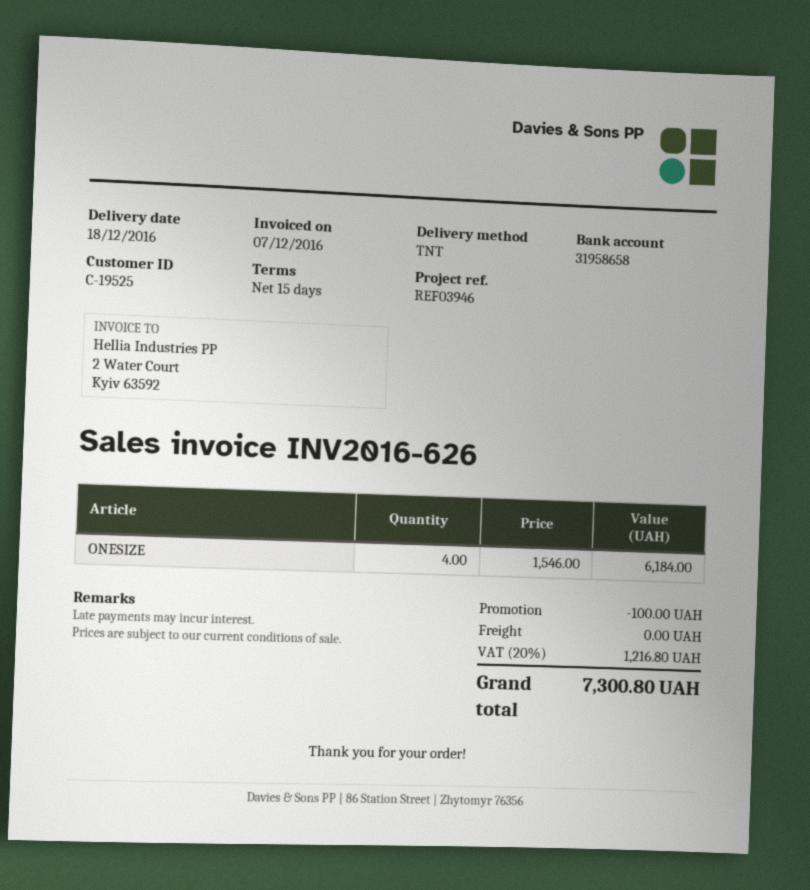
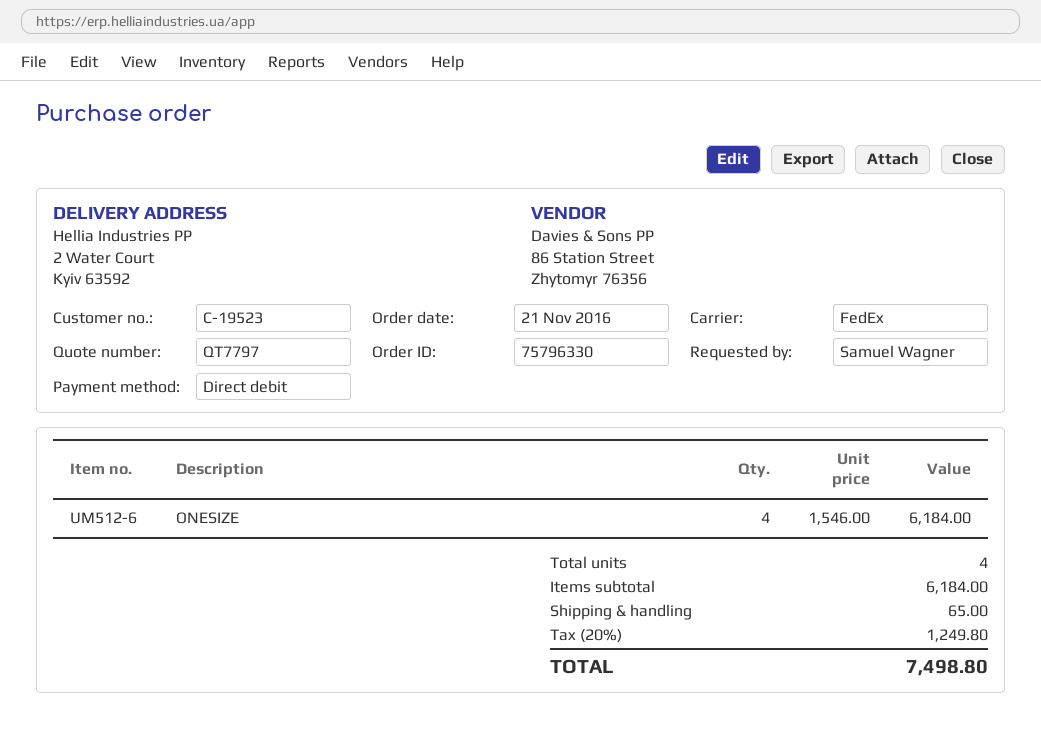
customer number: C-19525 -> C-19523
shipping method: TNT -> FedEx
discount: 100.00 -> none
shipping: 0.00 -> 65.00
tax: 20% = 1216.80 -> 20% = 1249.80
total: 7300.80 -> 7498.80

